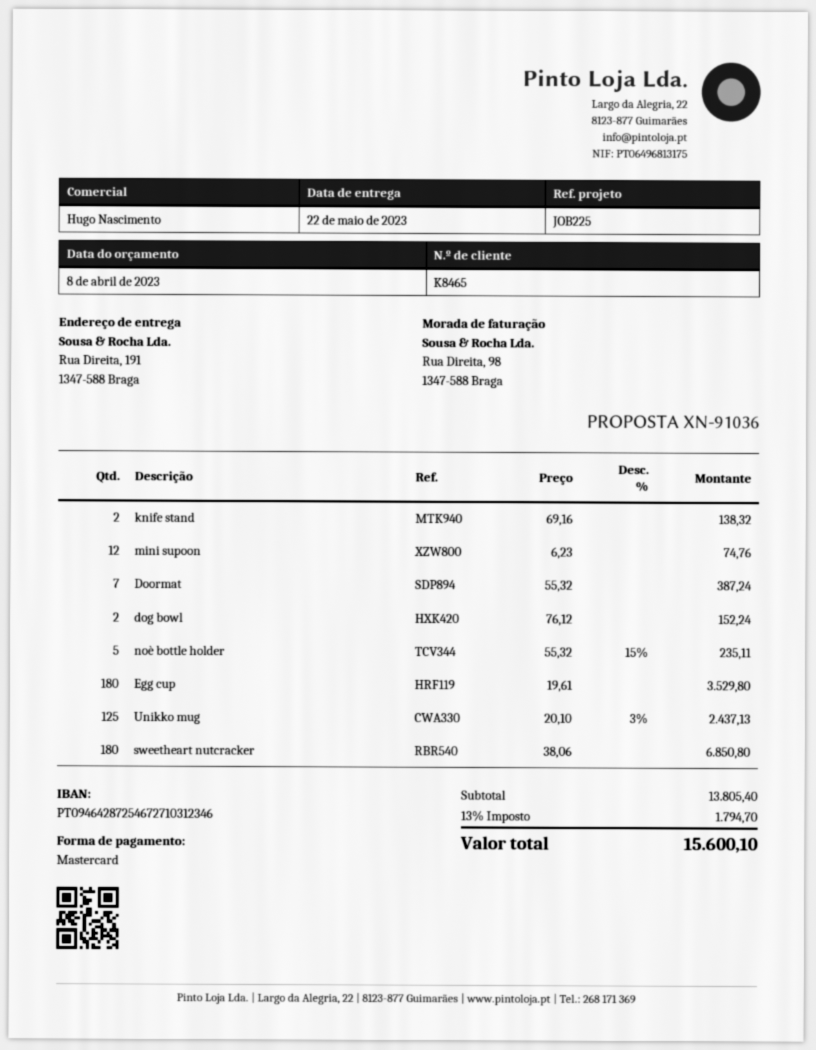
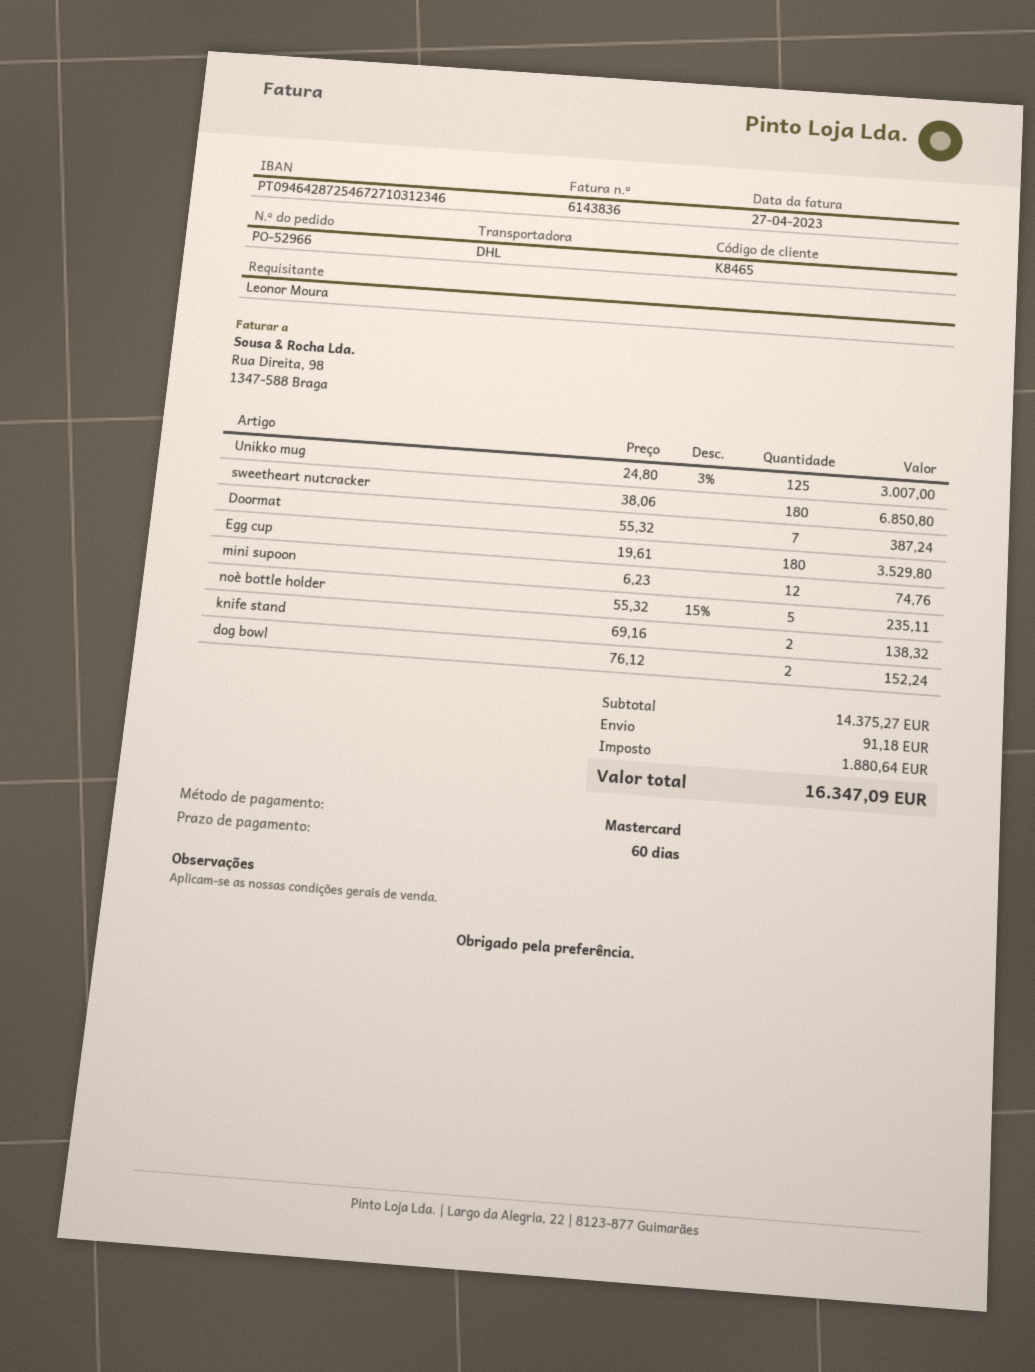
Unikko mug: 125 x 20.10 - 3% = 2437.13 -> 125 x 24.80 - 3% = 3007.00
subtotal: 13805.40 -> 14375.27
shipping: none -> 91.18
tax: 1794.70 -> 1880.64
total: 15600.10 -> 16347.09

